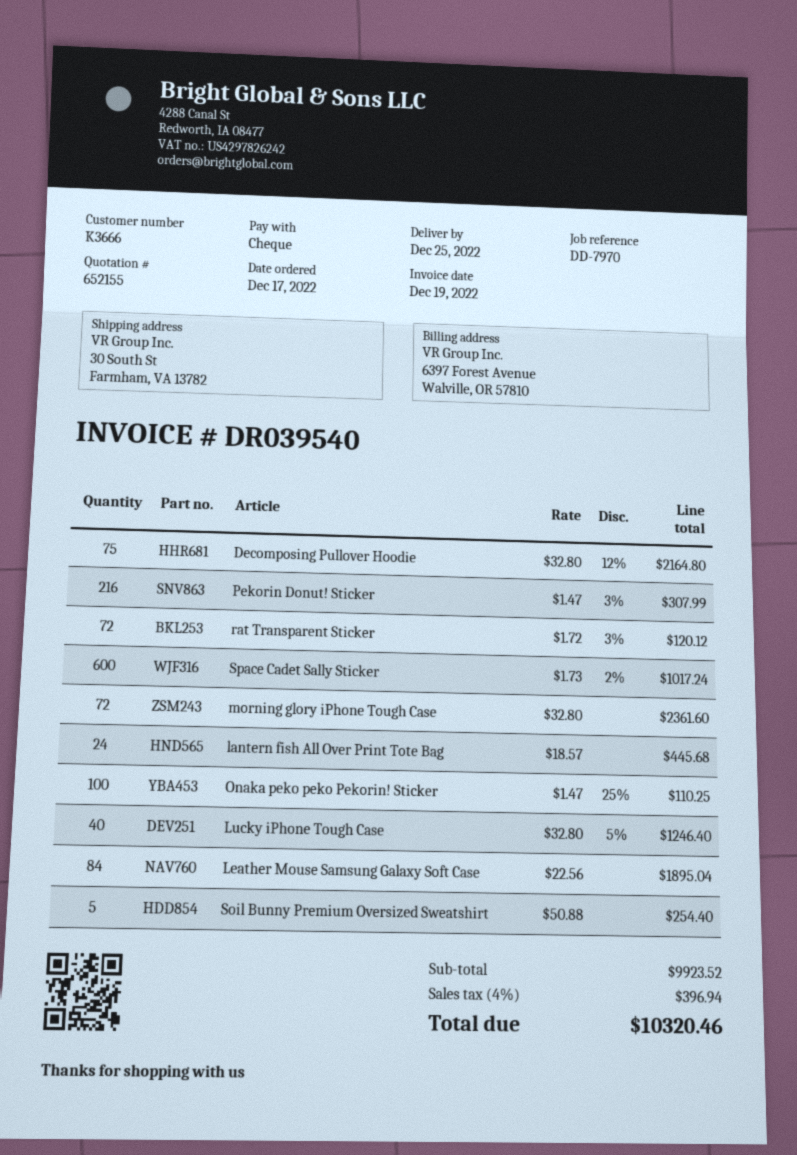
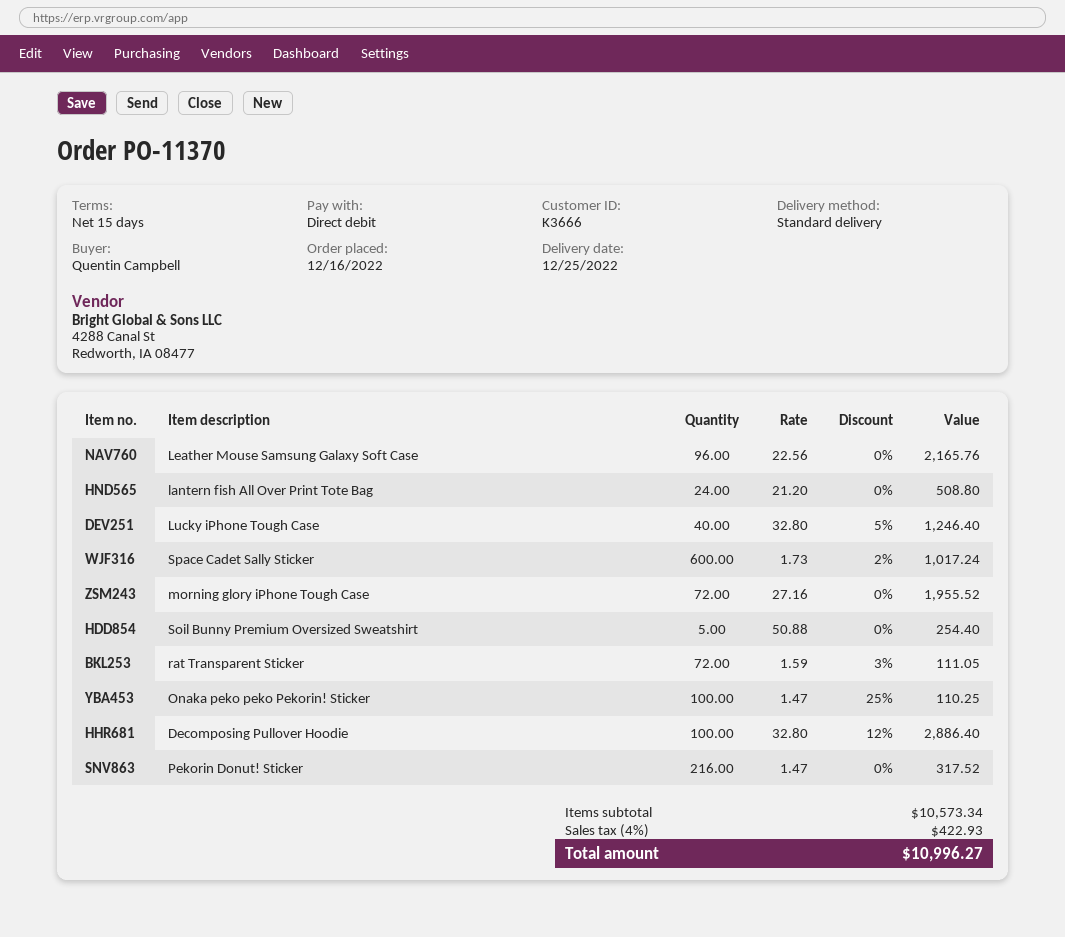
order date: 2022-12-17 -> 2022-12-16
payment method: cheque -> direct debit
Decomposing Pullover Hoodie: 75 x 32.80 - 12% = 2164.80 -> 100 x 32.80 - 12% = 2886.40
Pekorin Donut! Sticker: 216 x 1.47 - 3% = 307.99 -> 216 x 1.47 = 317.52
rat Transparent Sticker: 72 x 1.72 - 3% = 120.12 -> 72 x 1.59 - 3% = 111.05
morning glory iPhone Tough Case: 72 x 32.80 = 2361.60 -> 72 x 27.16 = 1955.52
lantern fish All Over Print Tote Bag: 24 x 18.57 = 445.68 -> 24 x 21.20 = 508.80
Leather Mouse Samsung Galaxy Soft Case: 84 x 22.56 = 1895.04 -> 96 x 22.56 = 2165.76
subtotal: 9923.52 -> 10573.34
tax: 4% = 396.94 -> 4% = 422.93
total: 10320.46 -> 10996.27

